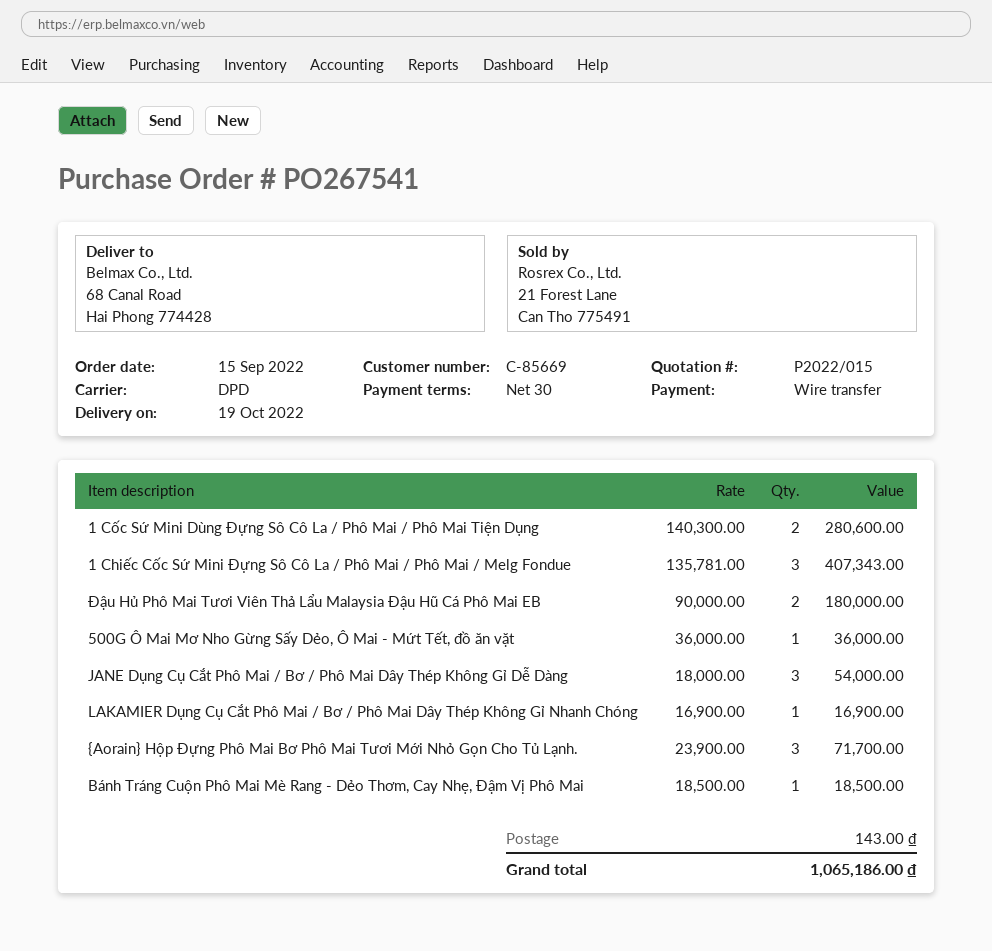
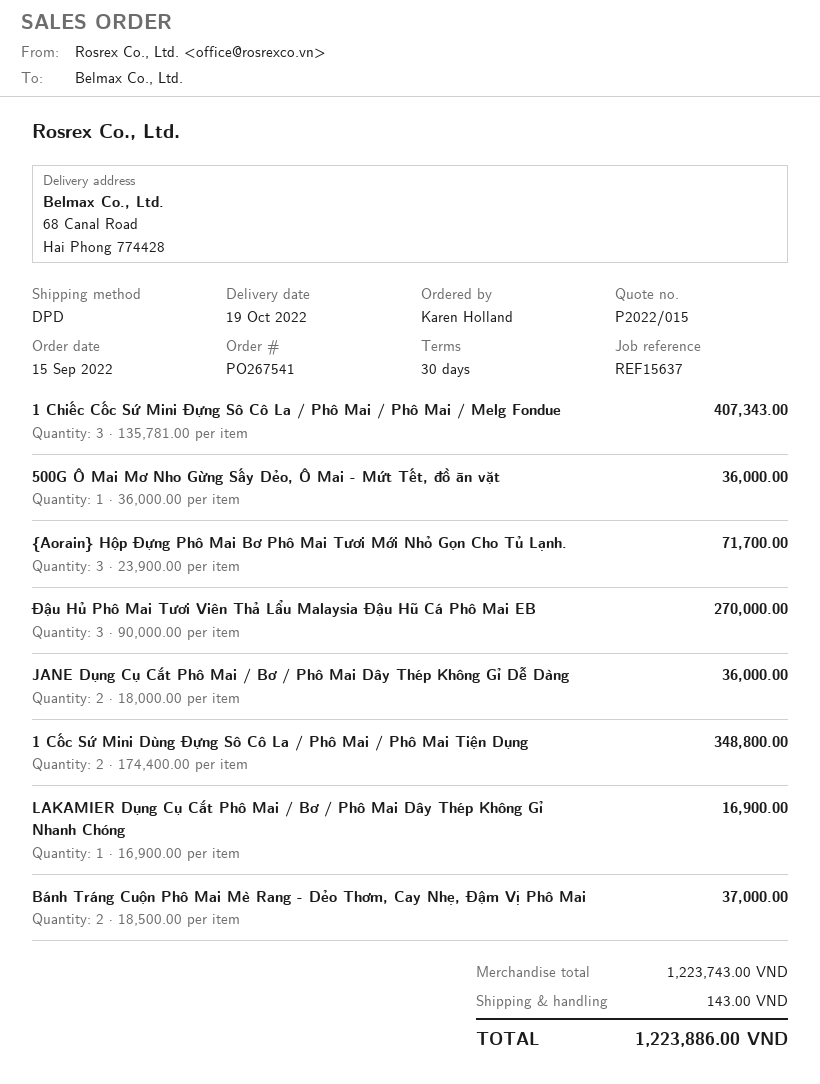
1 Cốc Sứ Mini Dùng Đựng Sô Cô La / Phô Mai / Phô Mai Tiện Dụng: 2 x 140300.00 = 280600.00 -> 2 x 174400.00 = 348800.00
Đậu Hủ Phô Mai Tươi Viên Thả Lẩu Malaysia Đậu Hũ Cá Phô Mai EB: 2 x 90000.00 = 180000.00 -> 3 x 90000.00 = 270000.00
JANE Dụng Cụ Cắt Phô Mai / Bơ / Phô Mai Dây Thép Không Gỉ Dễ Dàng: 3 x 18000.00 = 54000.00 -> 2 x 18000.00 = 36000.00
Bánh Tráng Cuộn Phô Mai Mè Rang - Dẻo Thơm, Cay Nhẹ, Đậm Vị Phô Mai: 1 x 18500.00 = 18500.00 -> 2 x 18500.00 = 37000.00
total: 1065186.00 -> 1223886.00

